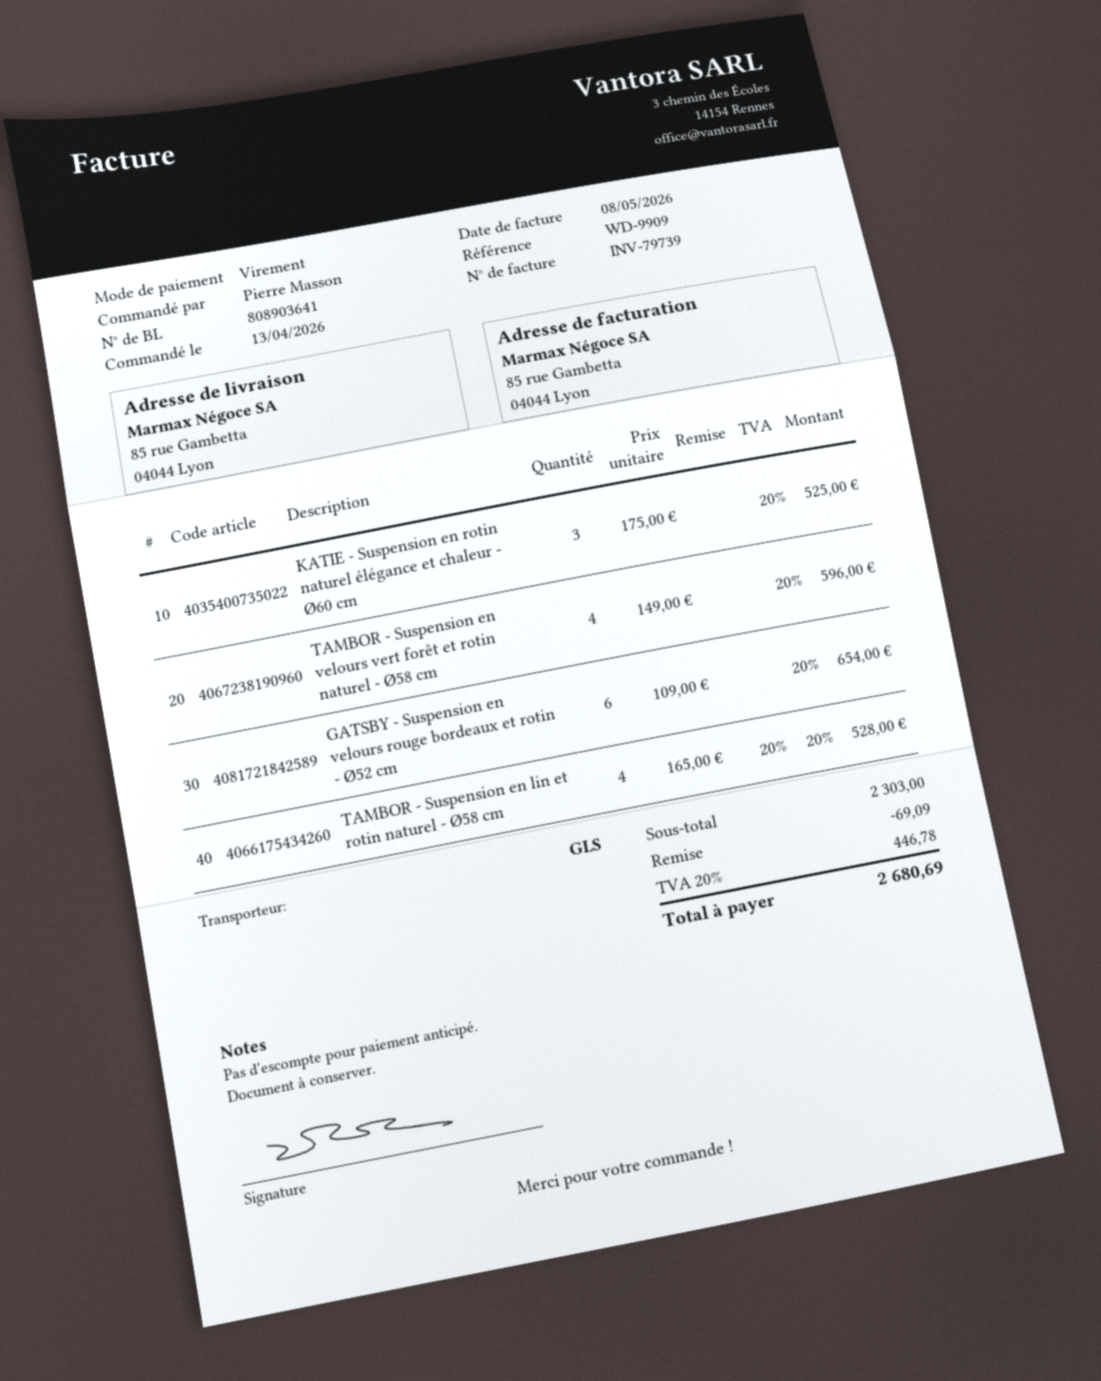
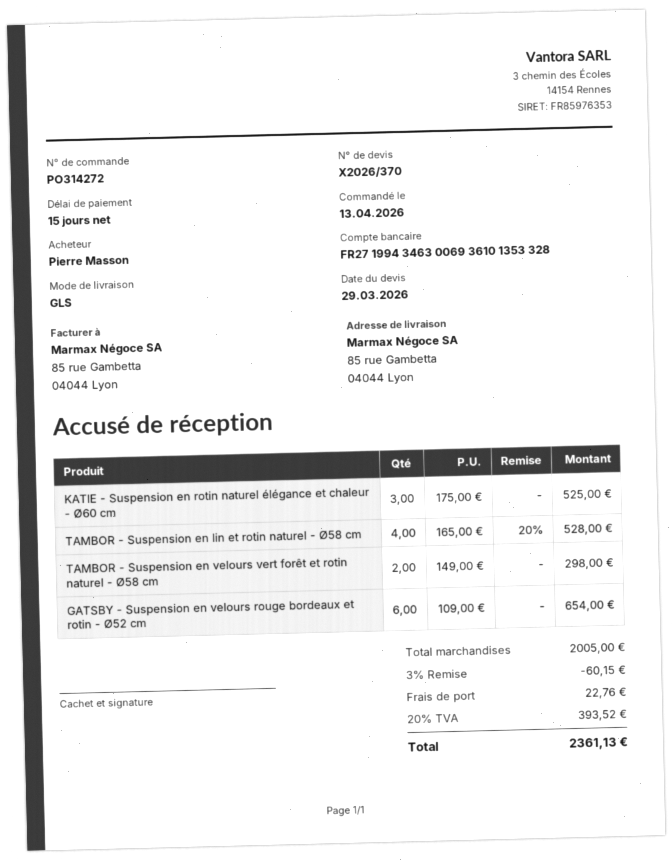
TAMBOR - Suspension en velours vert forêt et rotin naturel - Ø58 cm: 4 x 149.00 = 596.00 -> 2 x 149.00 = 298.00
subtotal: 2303.00 -> 2005.00
discount: 69.09 -> 60.15
shipping: none -> 22.76
tax: 20% = 446.78 -> 20% = 393.52
total: 2680.69 -> 2361.13

